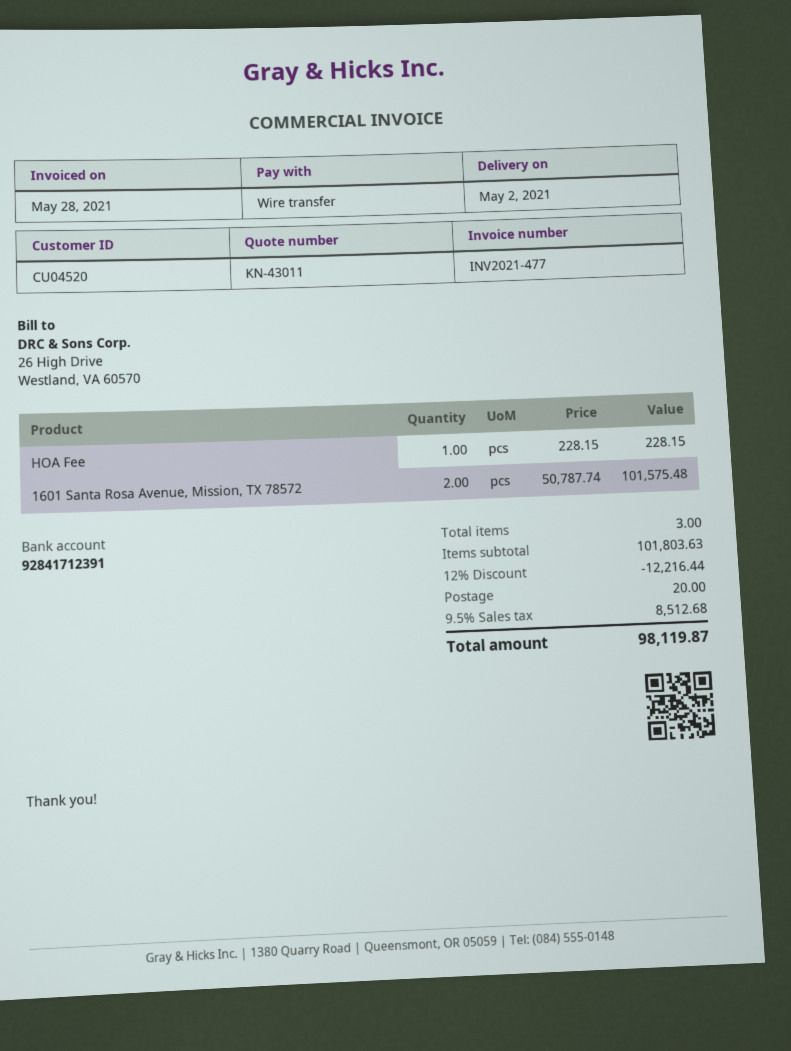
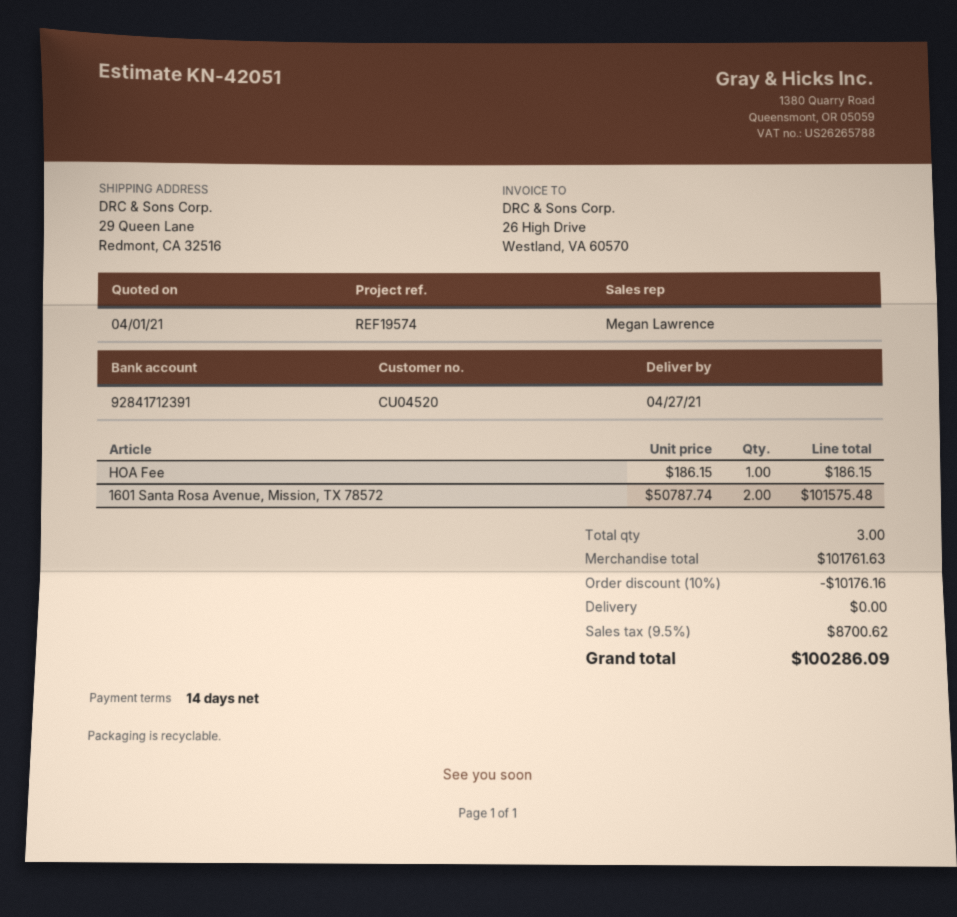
quote number: KN-43011 -> KN-42051
delivery date: 2021-05-02 -> 2021-04-27
HOA Fee: 1 x 228.15 = 228.15 -> 1 x 186.15 = 186.15
subtotal: 101803.63 -> 101761.63
discount: 12% = 12216.44 -> 10% = 10176.16
shipping: 20.00 -> 0.00
tax: 9.5% = 8512.68 -> 9.5% = 8700.62
total: 98119.87 -> 100286.09

